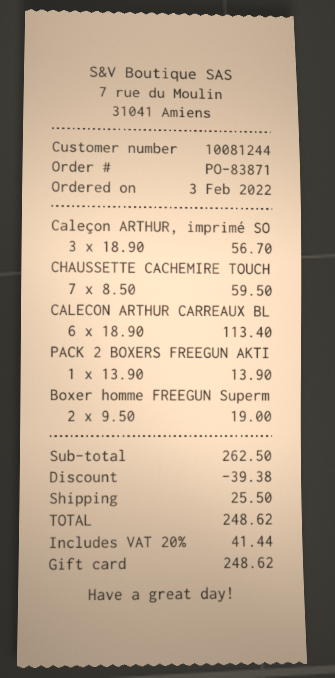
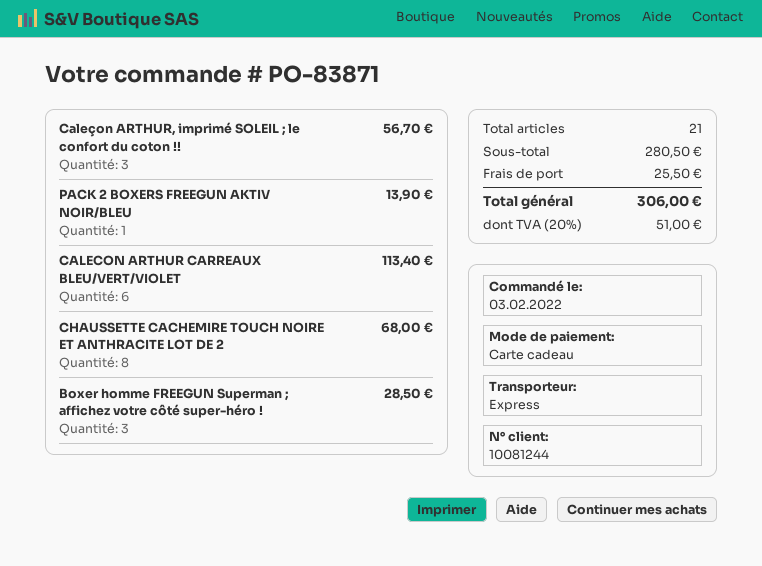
CHAUSSETTE CACHEMIRE TOUCH: 7 for 59.50 -> 8 for 68.00
Boxer homme FREEGUN Superm: 2 for 19.00 -> 3 for 28.50
subtotal: 262.50 -> 280.50
discount: 39.38 -> none
tax: 20% = 41.44 -> 20% = 51.00
total: 248.62 -> 306.00

